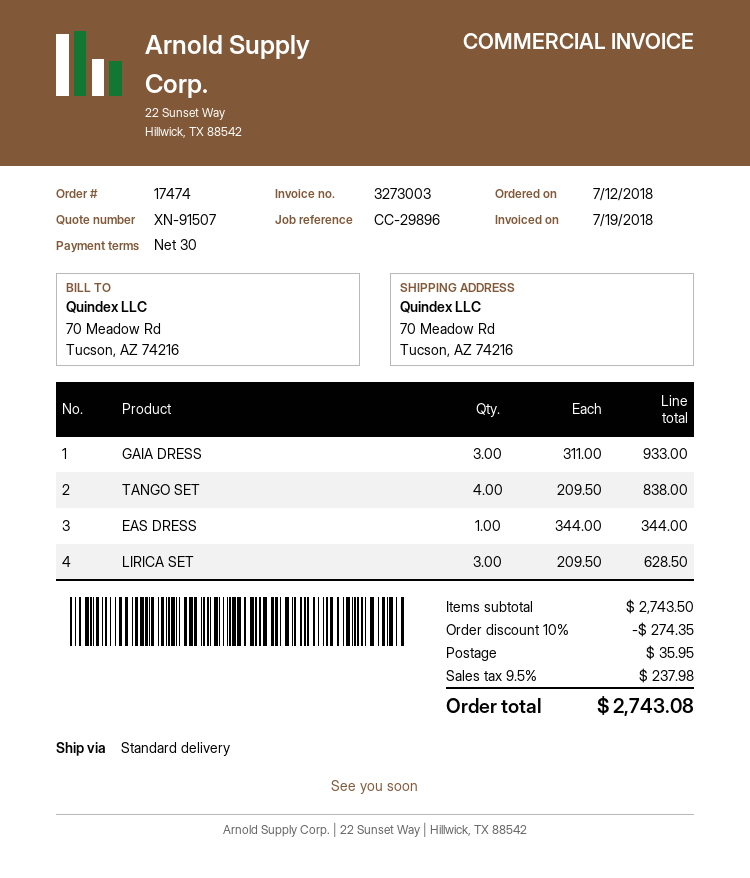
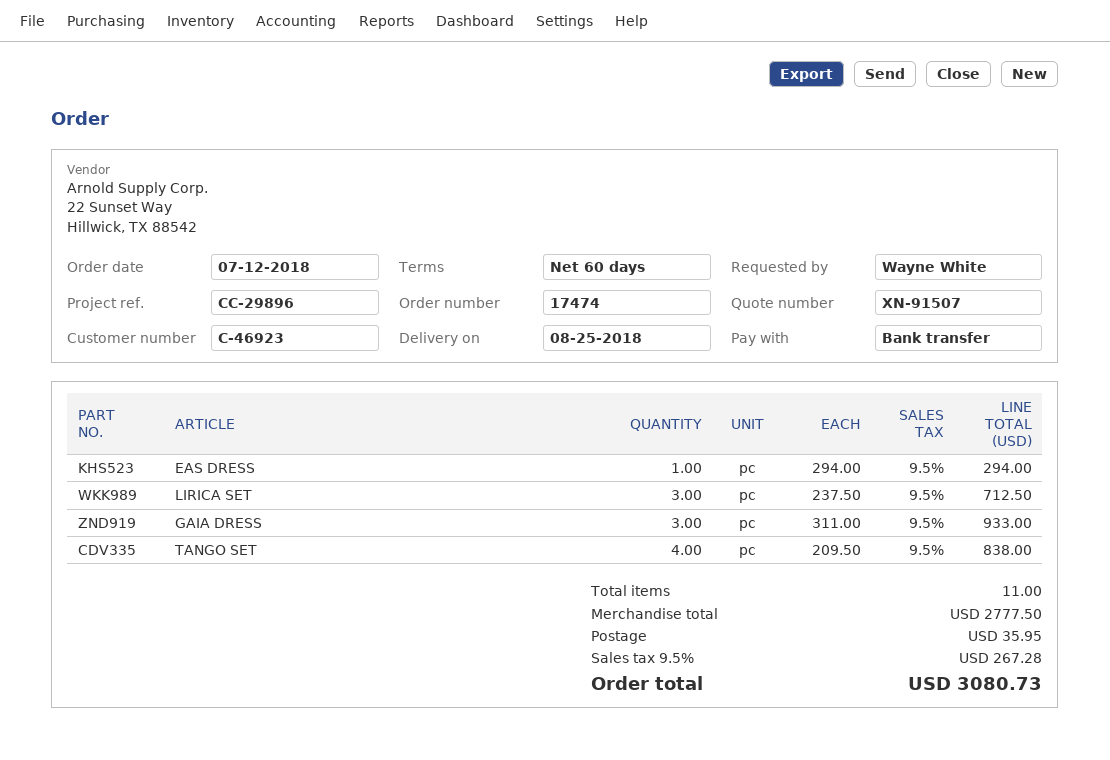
payment terms: 30 days -> 60 days
EAS DRESS: 1 x 344.00 = 344.00 -> 1 x 294.00 = 294.00
LIRICA SET: 3 x 209.50 = 628.50 -> 3 x 237.50 = 712.50
subtotal: 2743.50 -> 2777.50
discount: 10% = 274.35 -> none
tax: 9.5% = 237.98 -> 9.5% = 267.28
total: 2743.08 -> 3080.73

